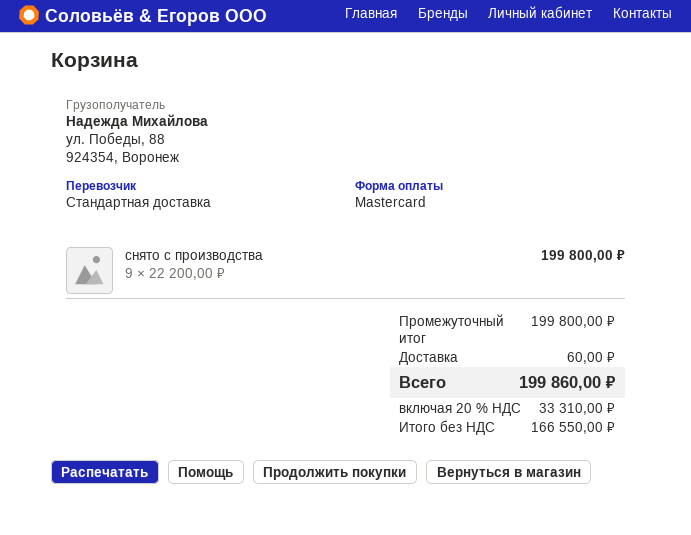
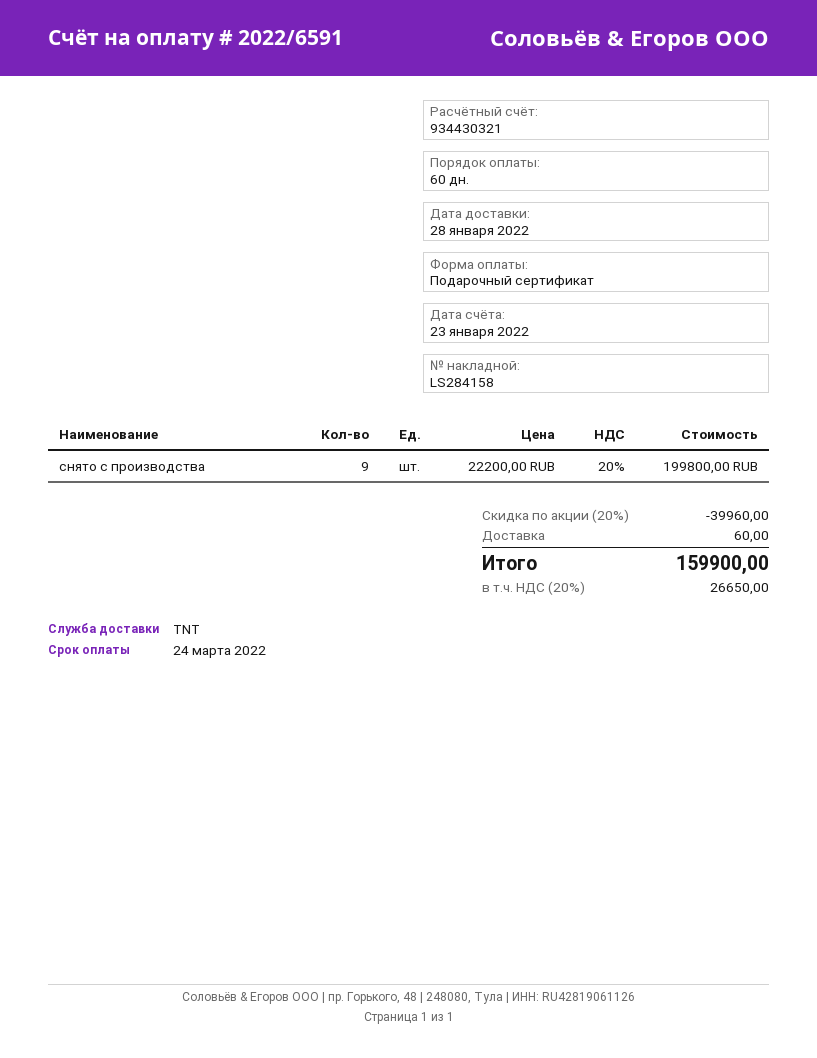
payment method: Mastercard -> gift card
shipping method: standard -> TNT
discount: none -> 20% = 39960.00
tax: 20% = 33310.00 -> 20% = 26650.00
total: 199860.00 -> 159900.00

